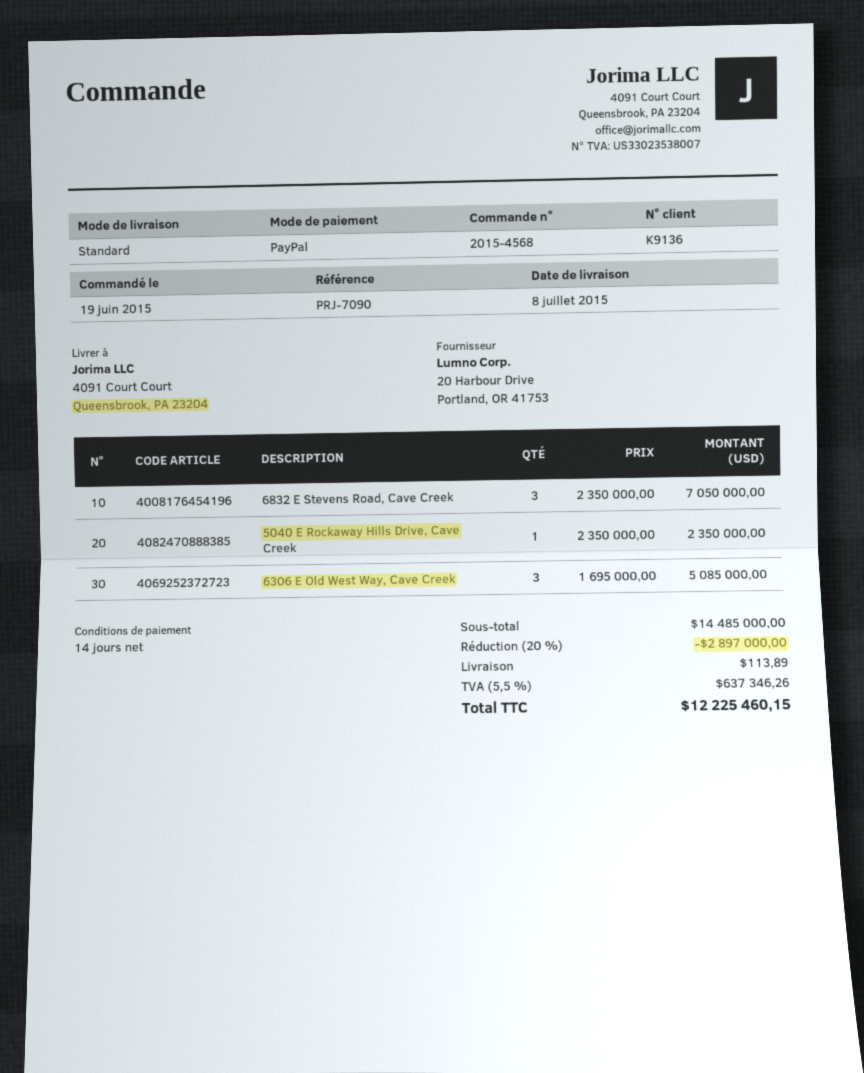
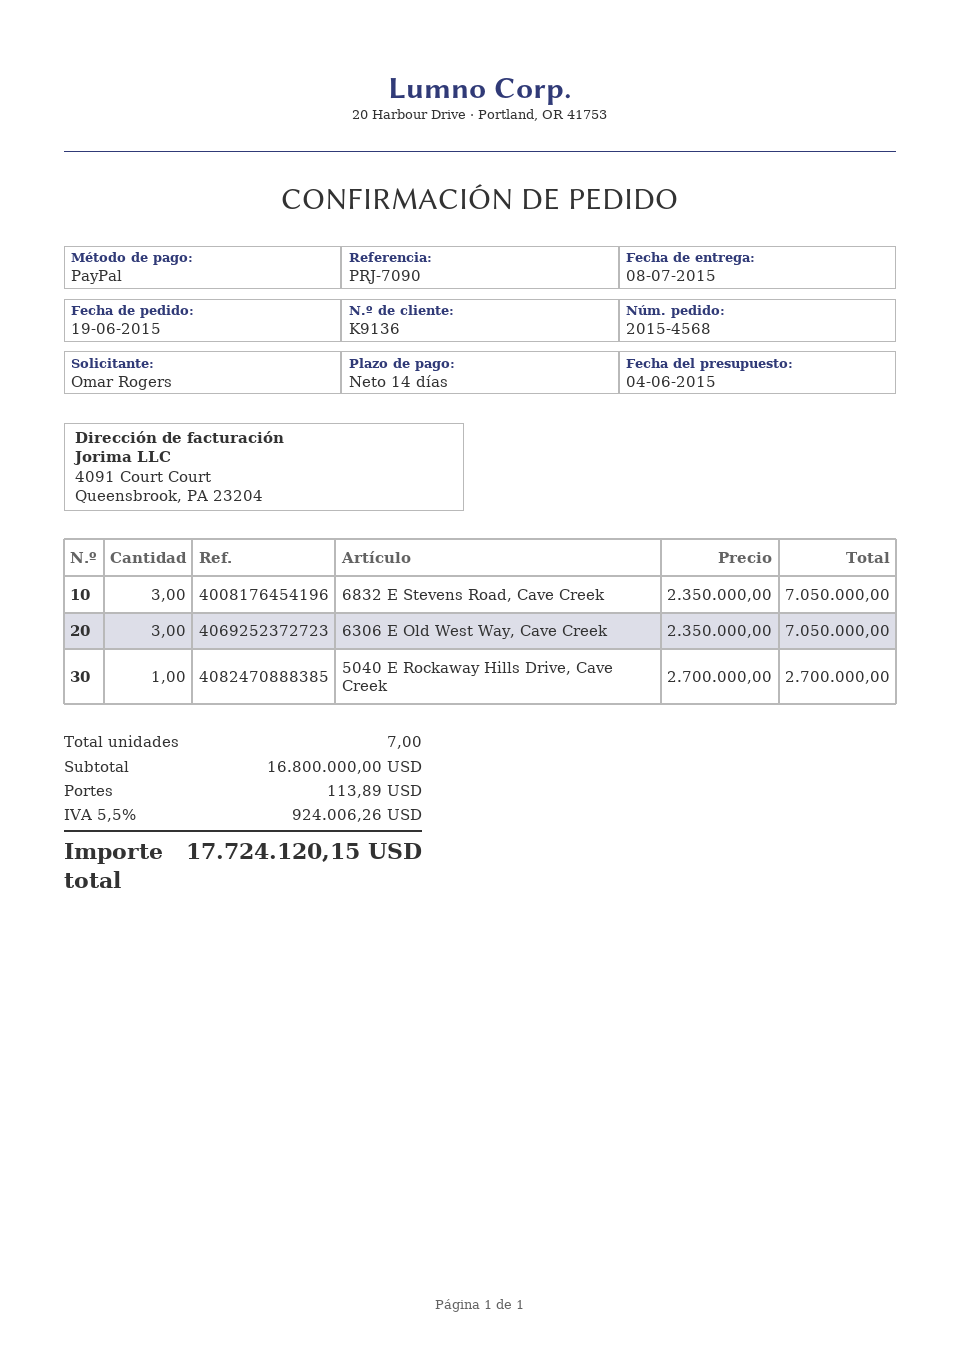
5040 E Rockaway Hills Drive, Cave Creek: 1 x 2350000.00 = 2350000.00 -> 1 x 2700000.00 = 2700000.00
6306 E Old West Way, Cave Creek: 3 x 1695000.00 = 5085000.00 -> 3 x 2350000.00 = 7050000.00
subtotal: 14485000.00 -> 16800000.00
discount: 20% = 2897000.00 -> none
tax: 5.5% = 637346.26 -> 5.5% = 924006.26
total: 12225460.15 -> 17724120.15

